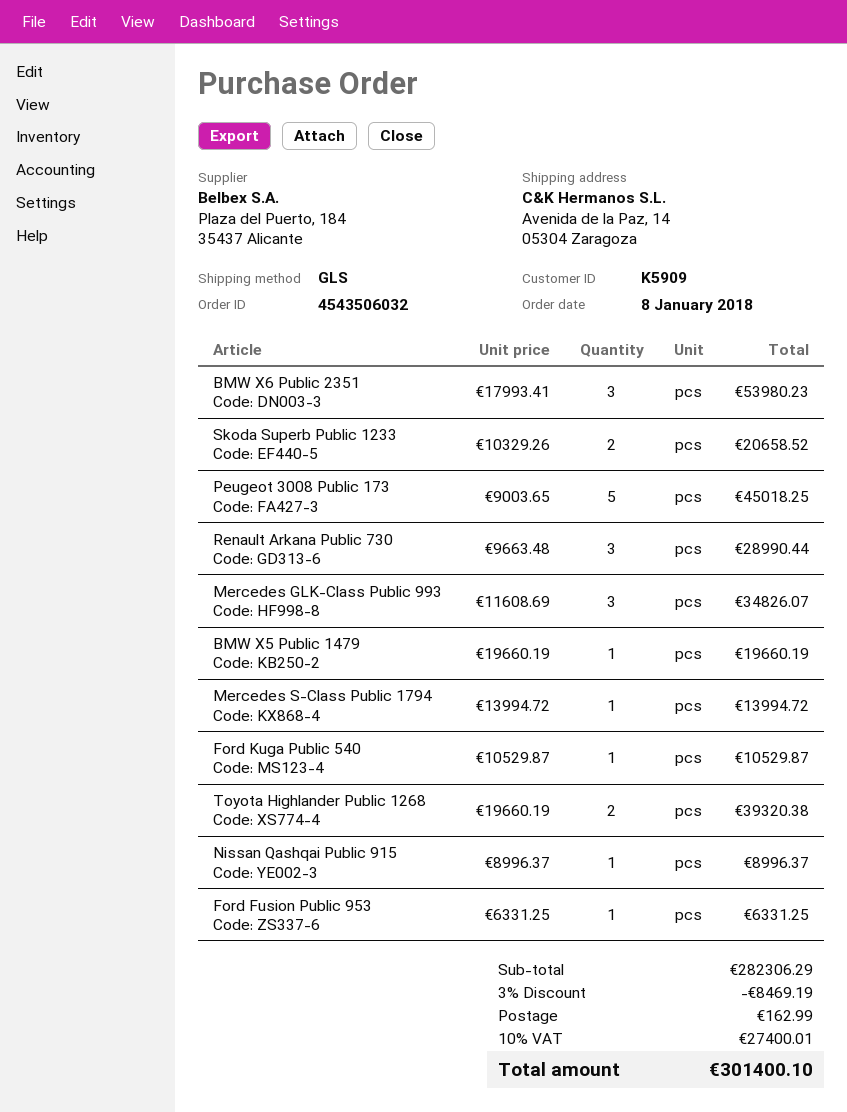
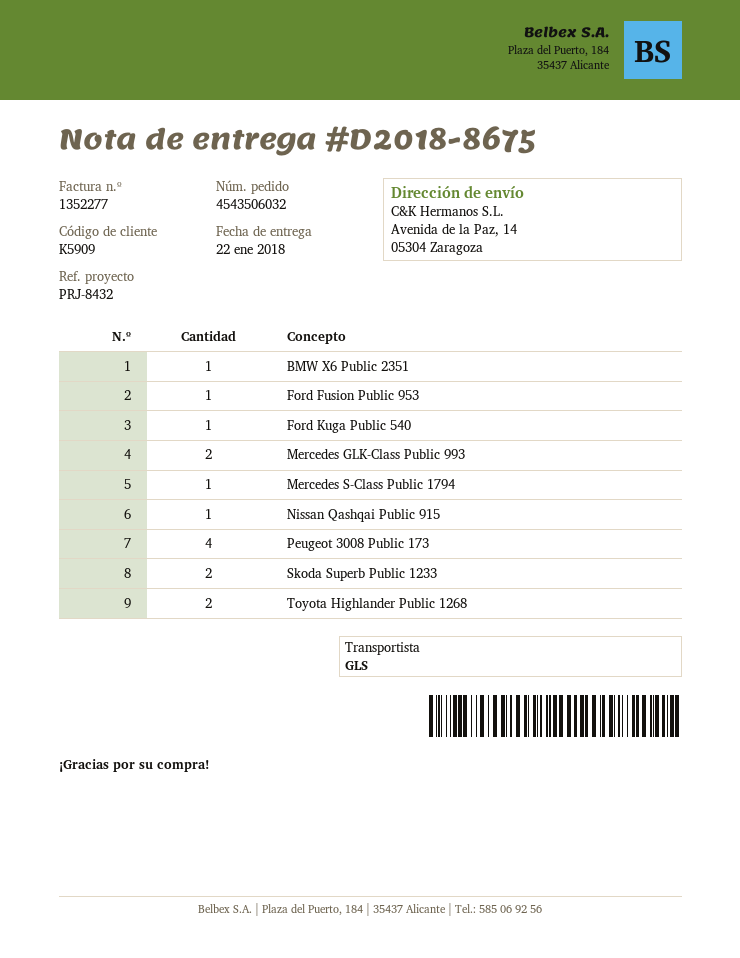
BMW X6 Public 2351: 3 -> 1
Peugeot 3008 Public 173: 5 -> 4
Renault Arkana Public 730: 3 -> none
Mercedes GLK-Class Public 993: 3 -> 2
BMW X5 Public 1479: 1 -> none

